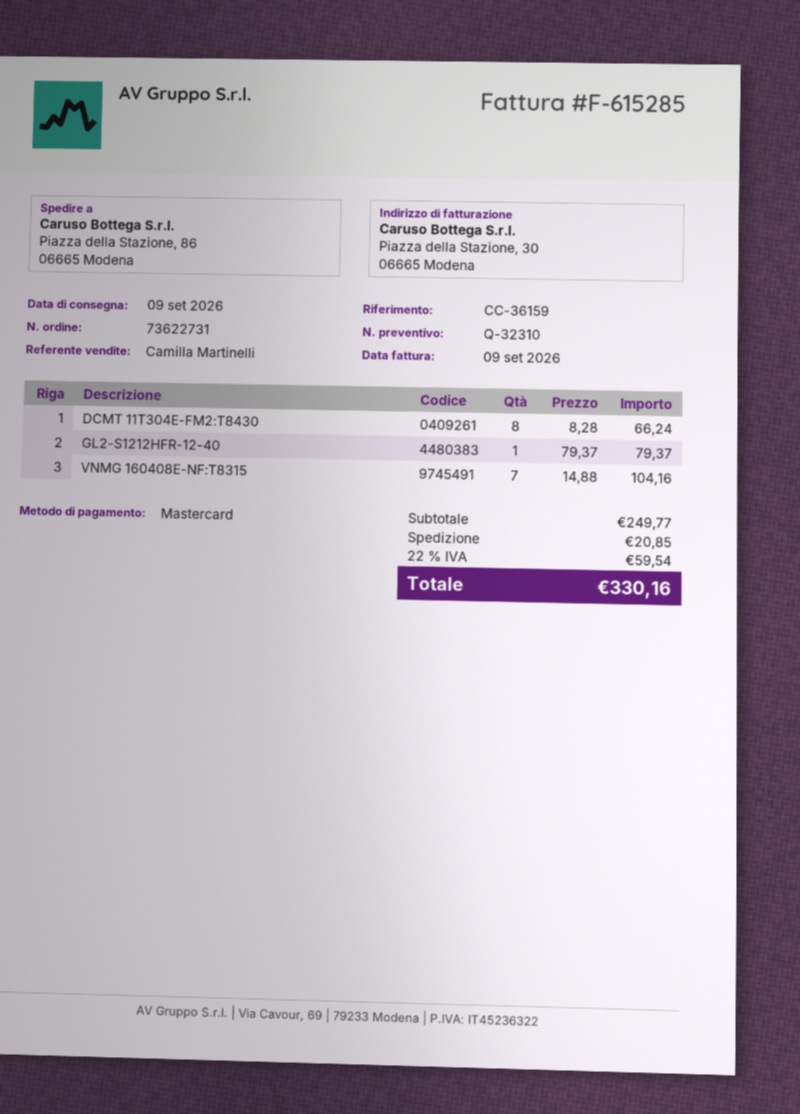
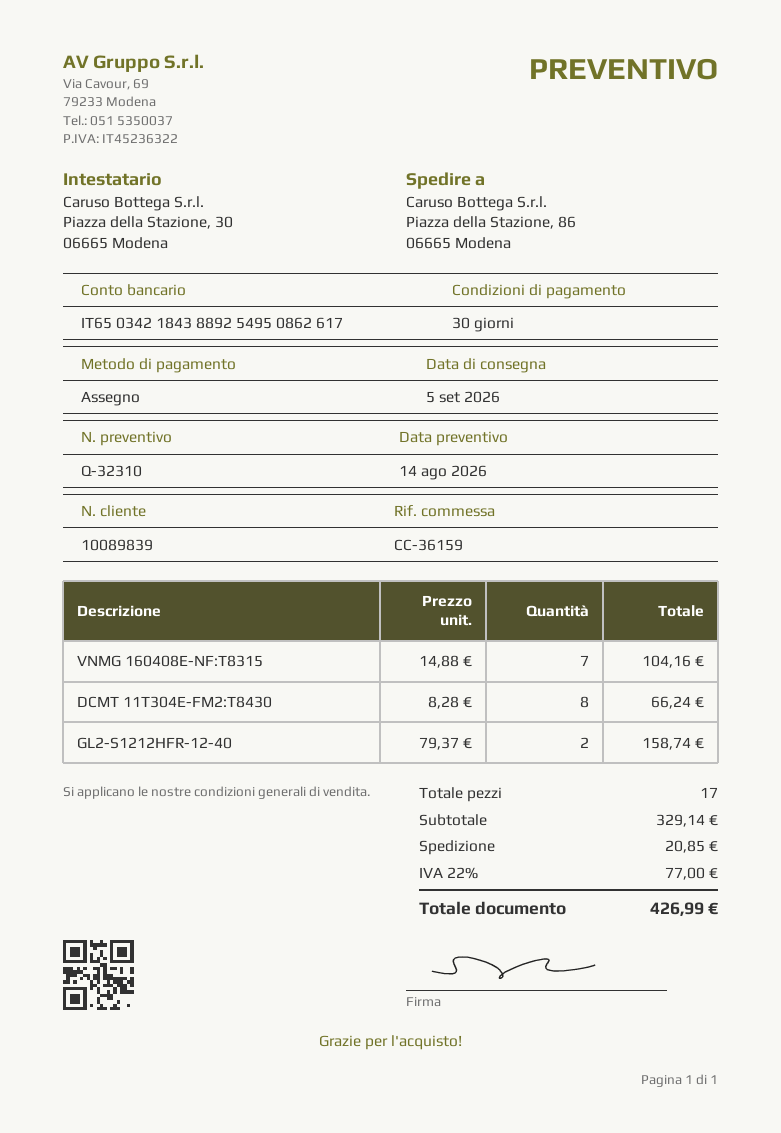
delivery date: 2026-09-09 -> 2026-09-05
payment method: Mastercard -> cheque
GL2-S1212HFR-12-40: 1 x 79.37 = 79.37 -> 2 x 79.37 = 158.74
subtotal: 249.77 -> 329.14
tax: 22% = 59.54 -> 22% = 77.00
total: 330.16 -> 426.99

